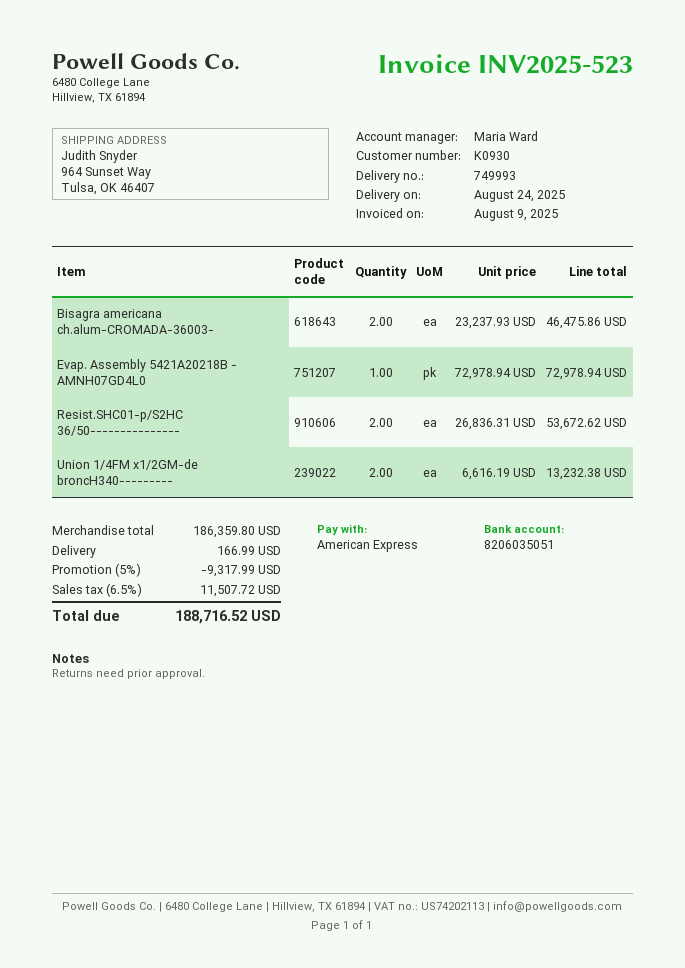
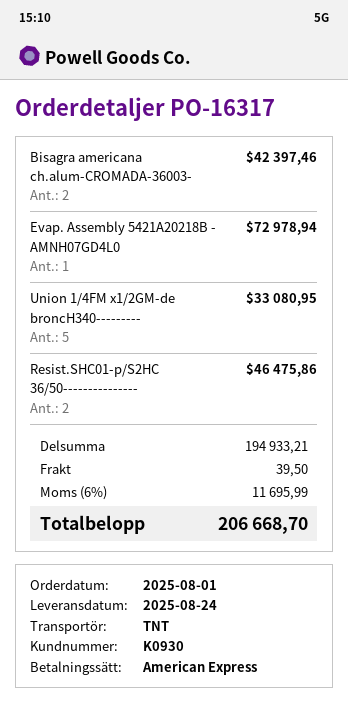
Bisagra americana ch.alum-CROMADA-36003-: 2 for 46475.86 -> 2 for 42397.46
Resist.SHC01-p/S2HC 36/50---------------: 2 for 53672.62 -> 2 for 46475.86
Union 1/4FM x1/2GM-de broncH340---------: 2 for 13232.38 -> 5 for 33080.95
subtotal: 186359.80 -> 194933.21
discount: 5% = 9317.99 -> none
shipping: 166.99 -> 39.50
tax: 6.5% = 11507.72 -> 6% = 11695.99
total: 188716.52 -> 206668.70

